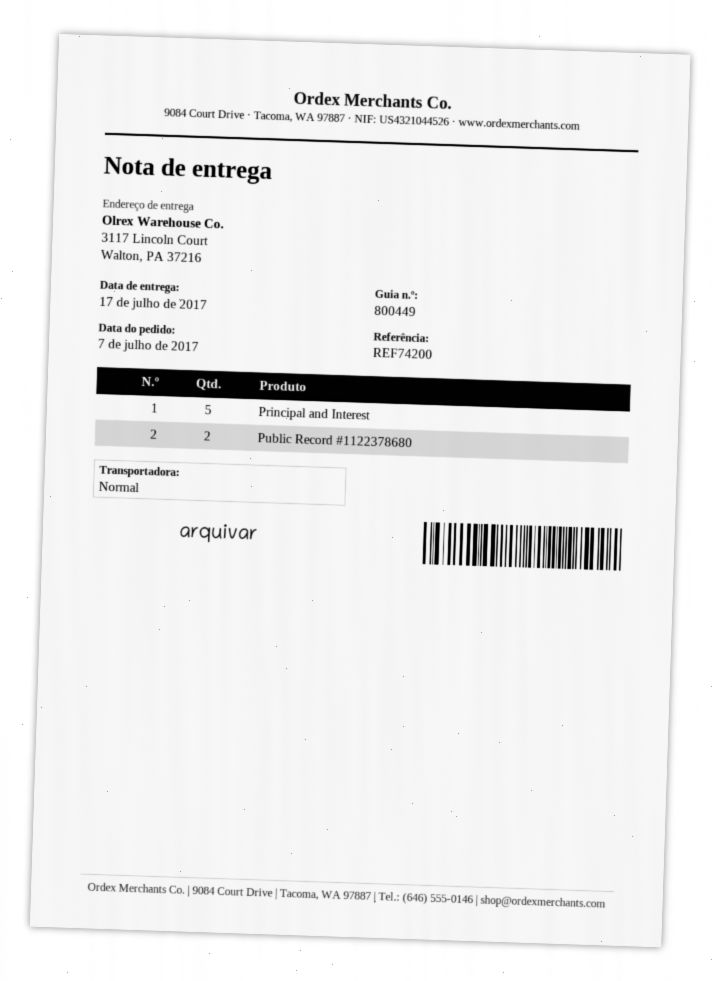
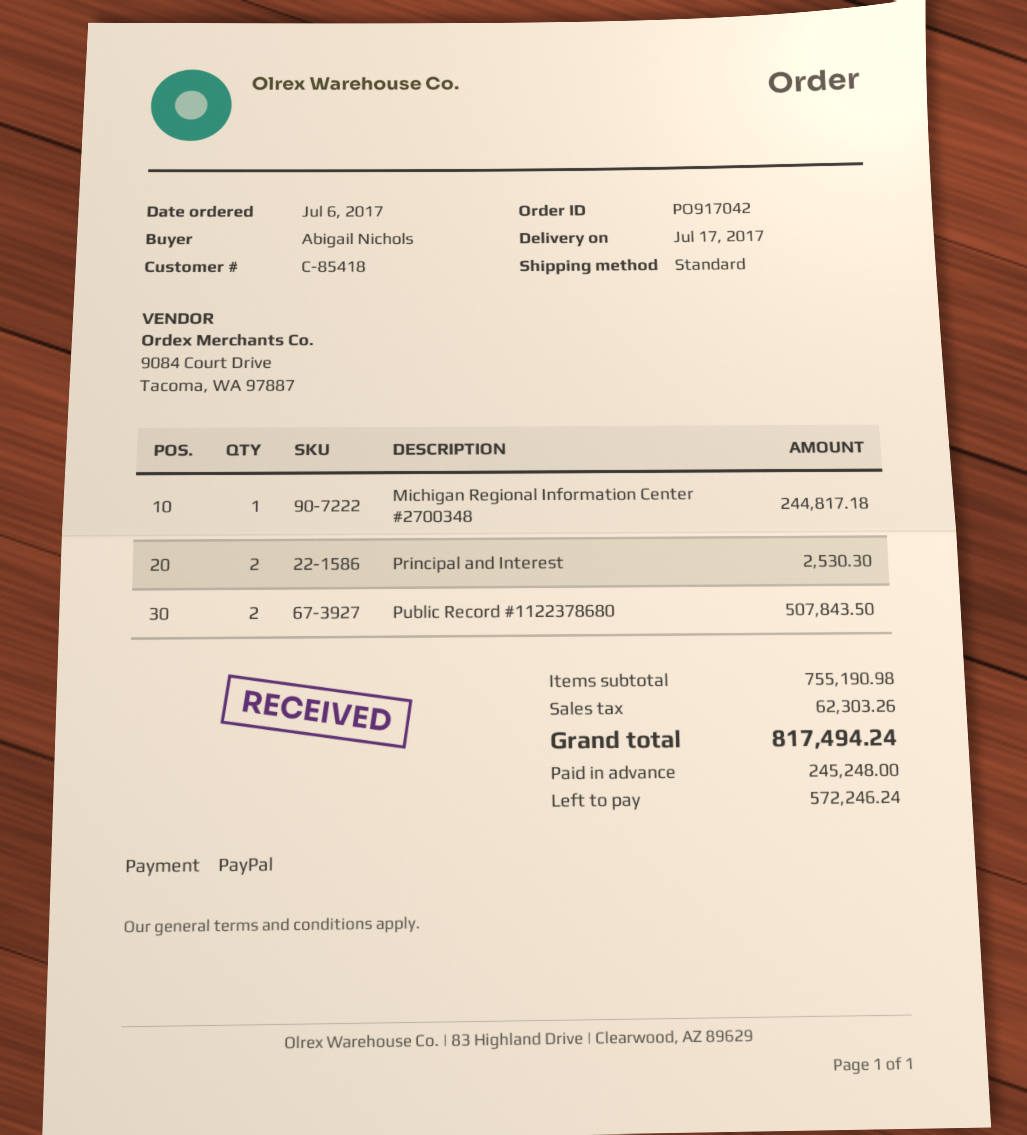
order date: 2017-07-07 -> 2017-07-06
Principal and Interest: 5 -> 2
Michigan Regional Information Center #2700348: none -> 1

